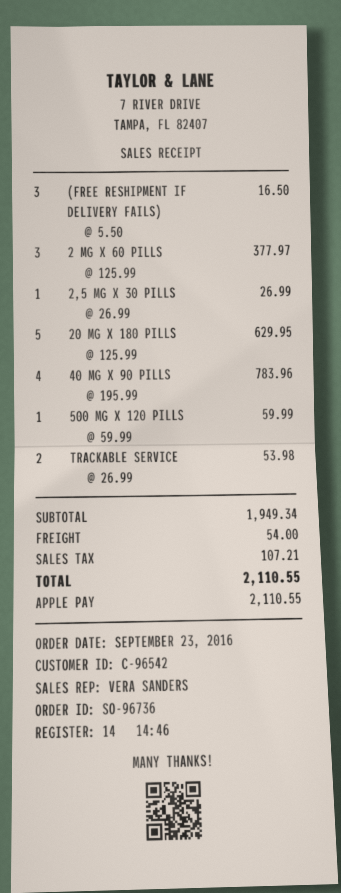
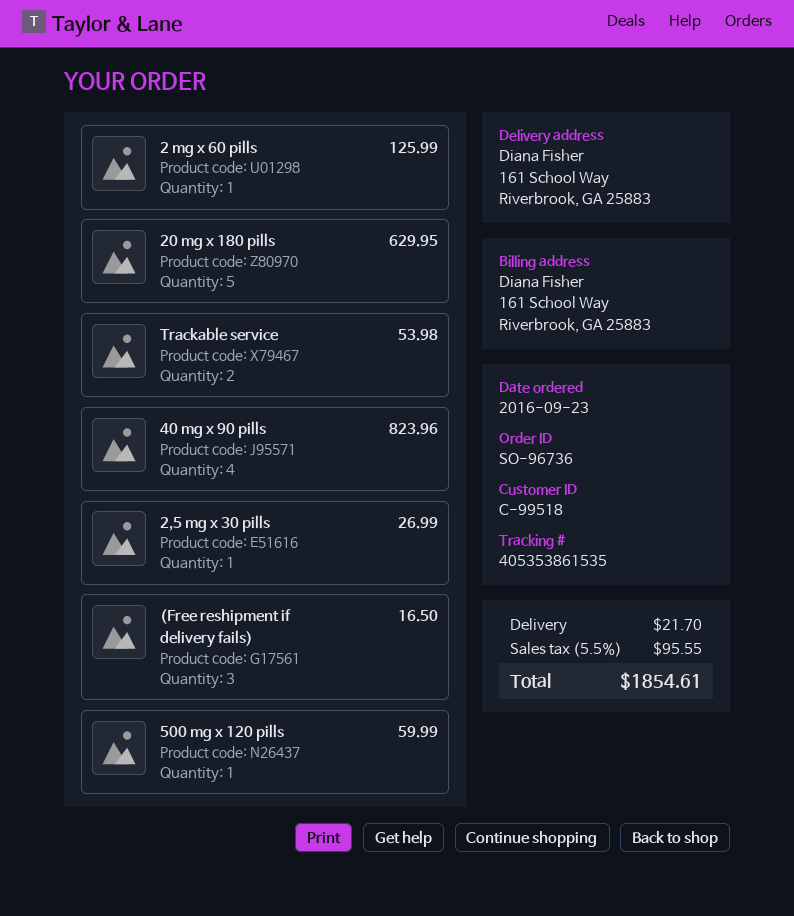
customer number: C-96542 -> C-99518
2 MG X 60 PILLS: 3 for 377.97 -> 1 for 125.99
40 MG X 90 PILLS: 4 for 783.96 -> 4 for 823.96
shipping: 54.00 -> 21.70
tax: 107.21 -> 95.55
total: 2110.55 -> 1854.61

